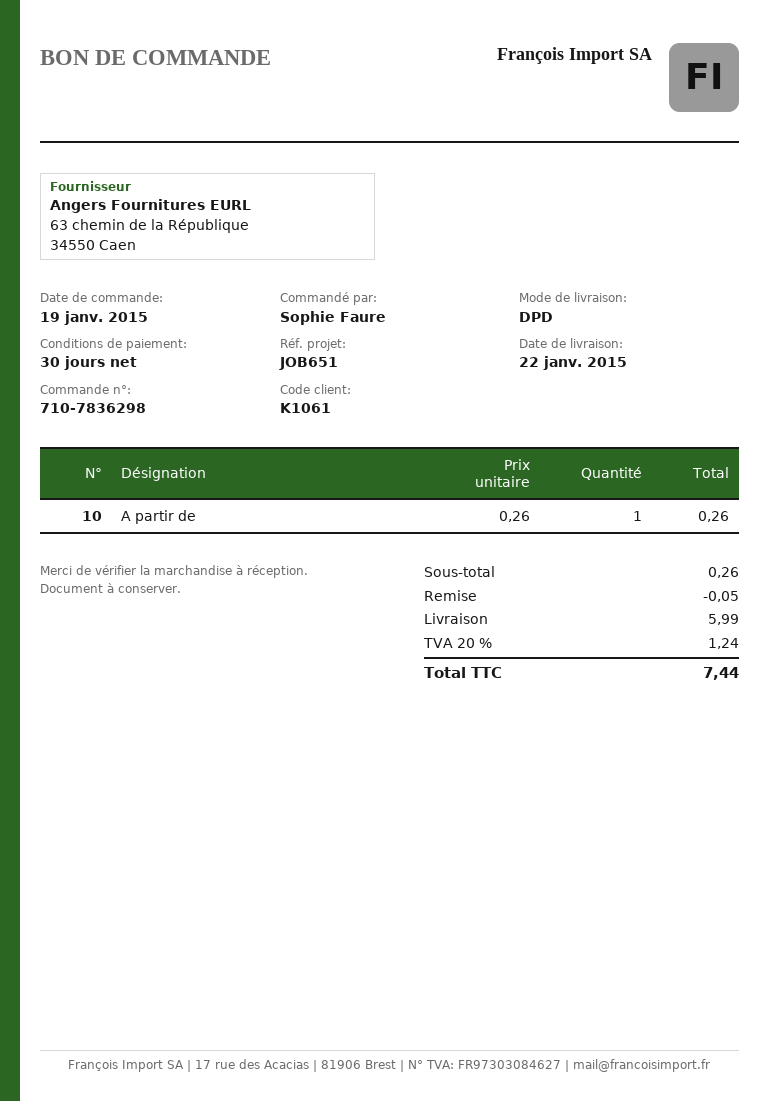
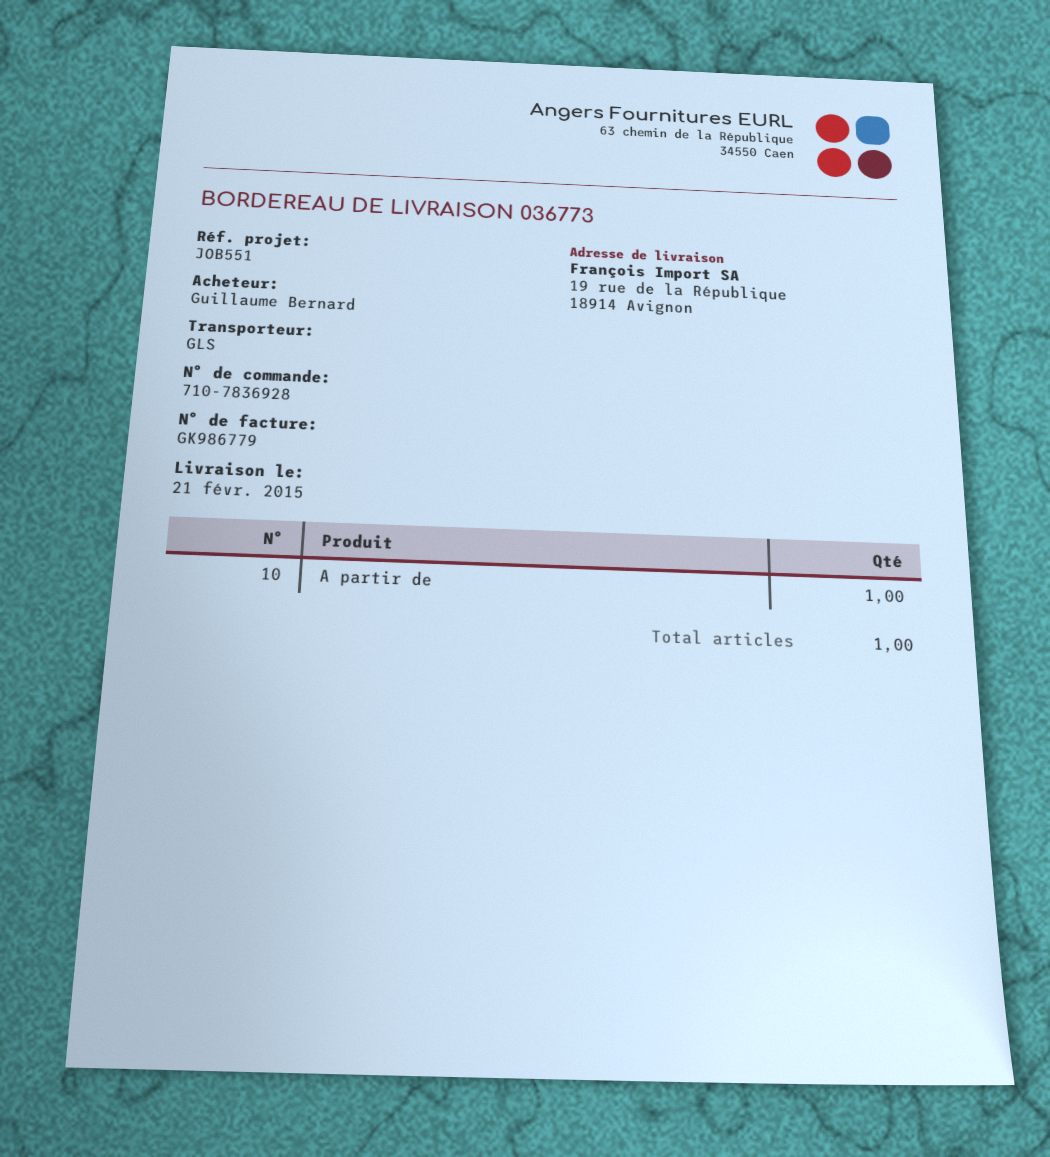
order number: 710-7836298 -> 710-7836928
delivery date: 2015-01-22 -> 2015-02-21
reference: JOB651 -> JOB551
ordered by: Sophie Faure -> Guillaume Bernard
shipping method: DPD -> GLS

